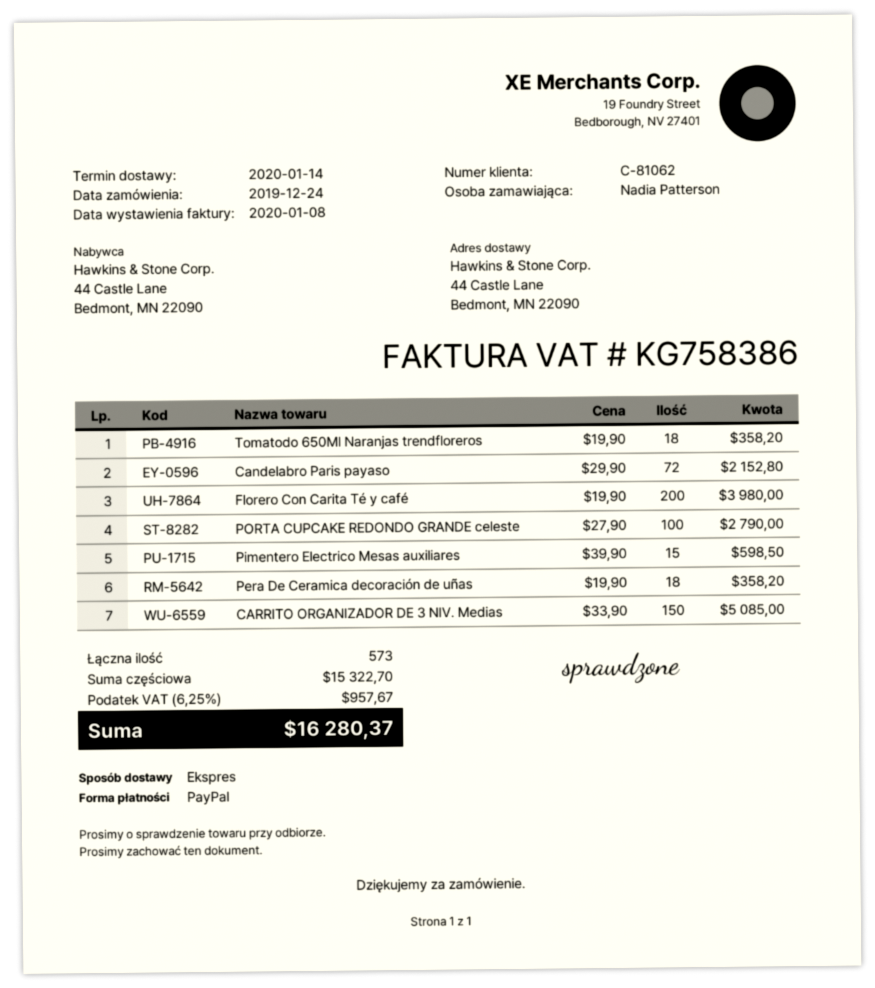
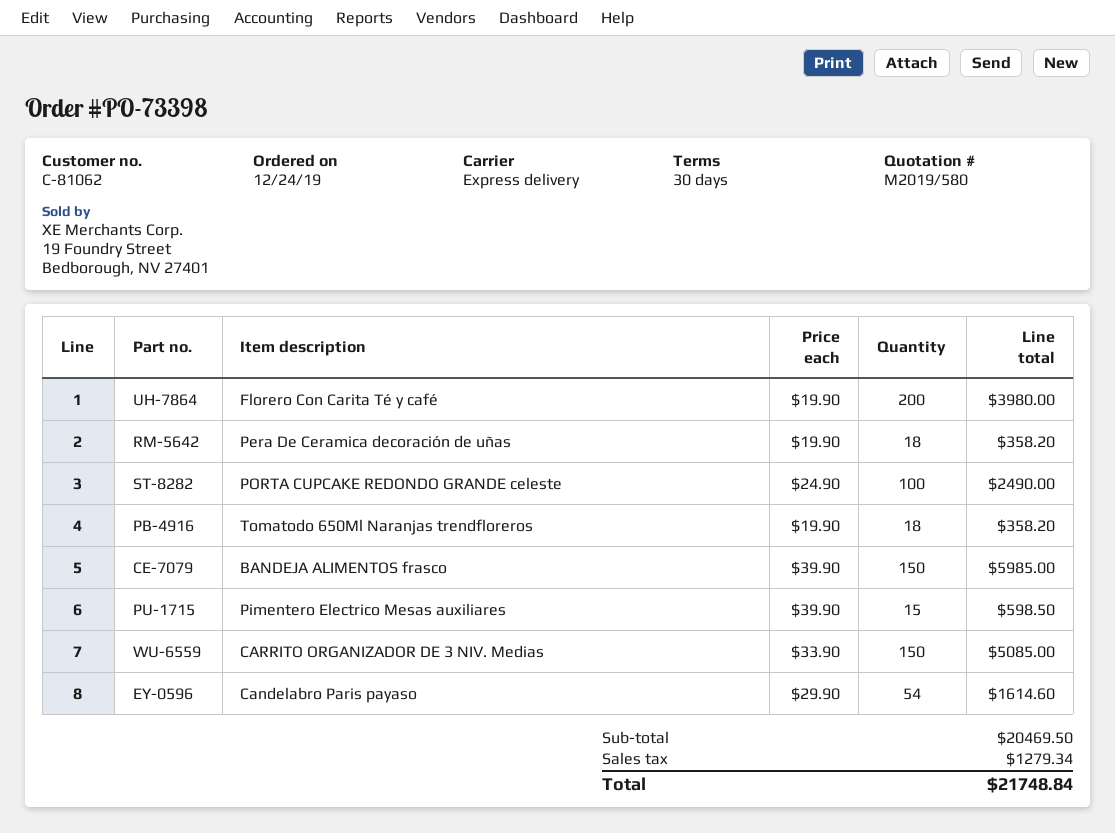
Candelabro Paris payaso: 72 x 29.90 = 2152.80 -> 54 x 29.90 = 1614.60
PORTA CUPCAKE REDONDO GRANDE celeste: 100 x 27.90 = 2790.00 -> 100 x 24.90 = 2490.00
BANDEJA ALIMENTOS frasco: none -> 150 x 39.90 = 5985.00
subtotal: 15322.70 -> 20469.50
tax: 957.67 -> 1279.34
total: 16280.37 -> 21748.84

